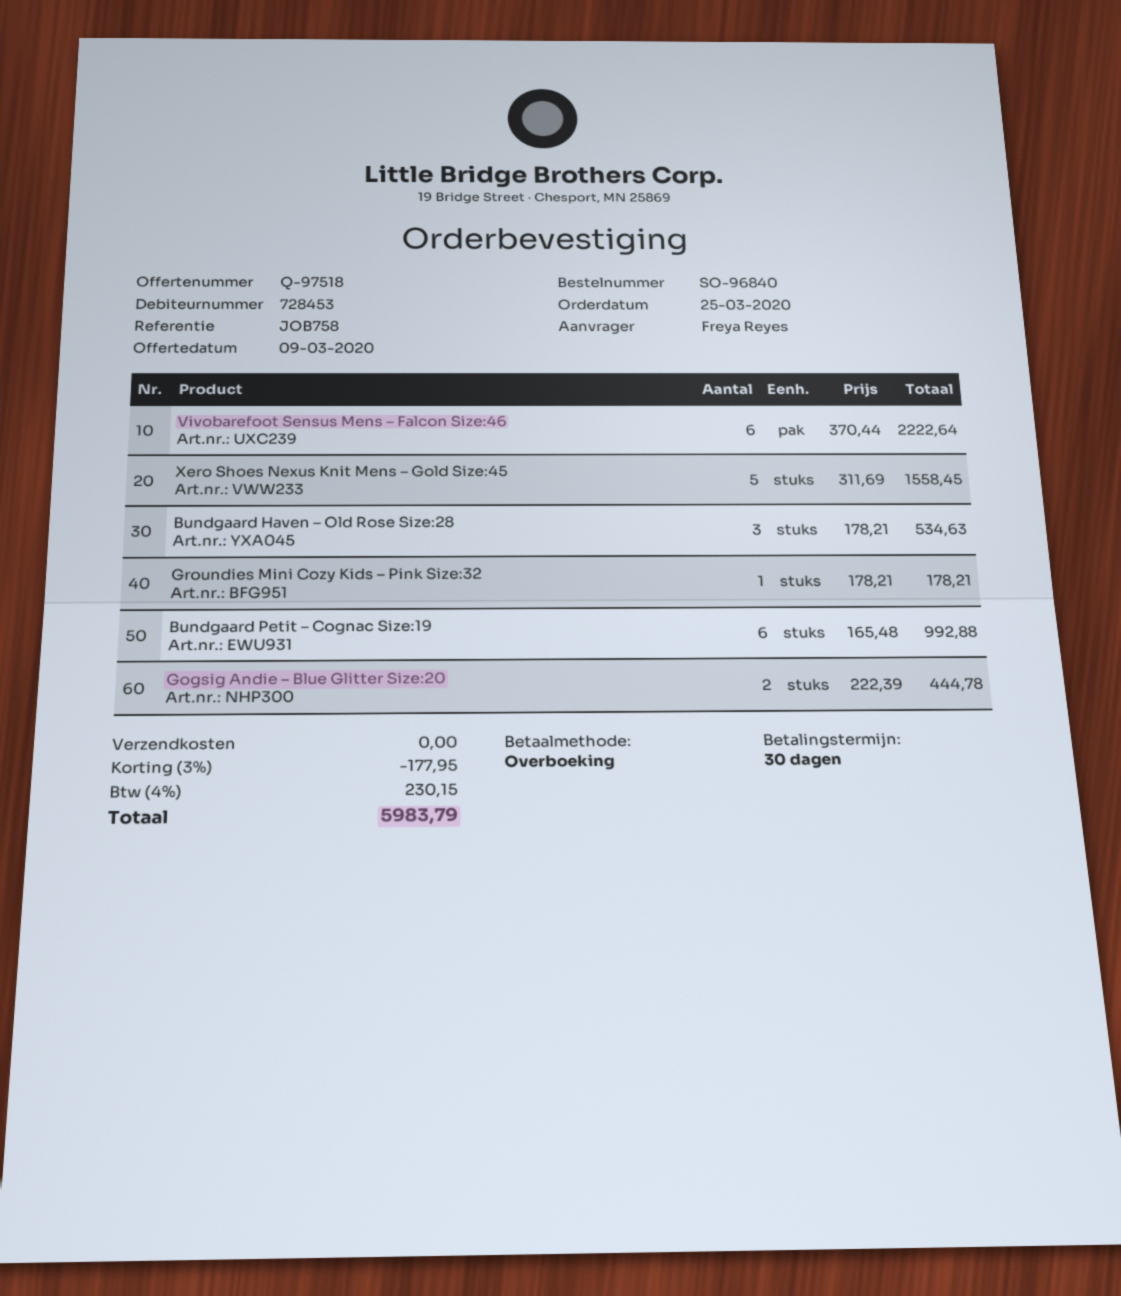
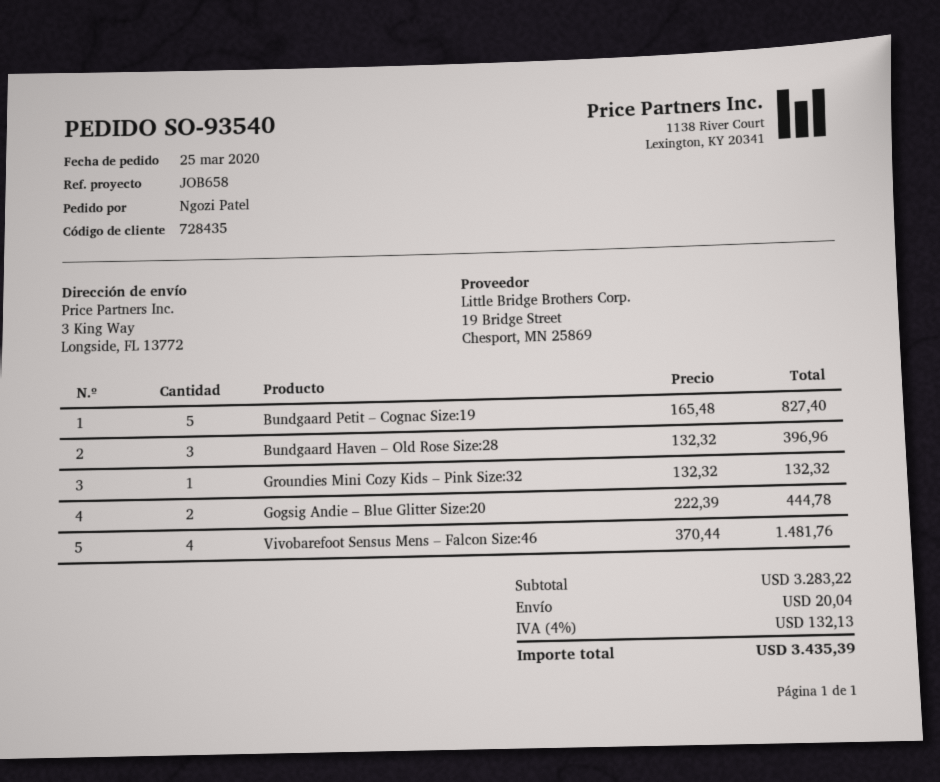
order number: SO-96840 -> SO-93540
customer number: 728453 -> 728435
reference: JOB758 -> JOB658
ordered by: Freya Reyes -> Ngozi Patel
Vivobarefoot Sensus Mens – Falcon Size:46: 6 x 370.44 = 2222.64 -> 4 x 370.44 = 1481.76
Xero Shoes Nexus Knit Mens – Gold Size:45: 5 x 311.69 = 1558.45 -> none
Bundgaard Haven – Old Rose Size:28: 3 x 178.21 = 534.63 -> 3 x 132.32 = 396.96
Groundies Mini Cozy Kids – Pink Size:32: 1 x 178.21 = 178.21 -> 1 x 132.32 = 132.32
Bundgaard Petit – Cognac Size:19: 6 x 165.48 = 992.88 -> 5 x 165.48 = 827.40
discount: 3% = 177.95 -> none
shipping: 0.00 -> 20.04
tax: 4% = 230.15 -> 4% = 132.13
total: 5983.79 -> 3435.39

